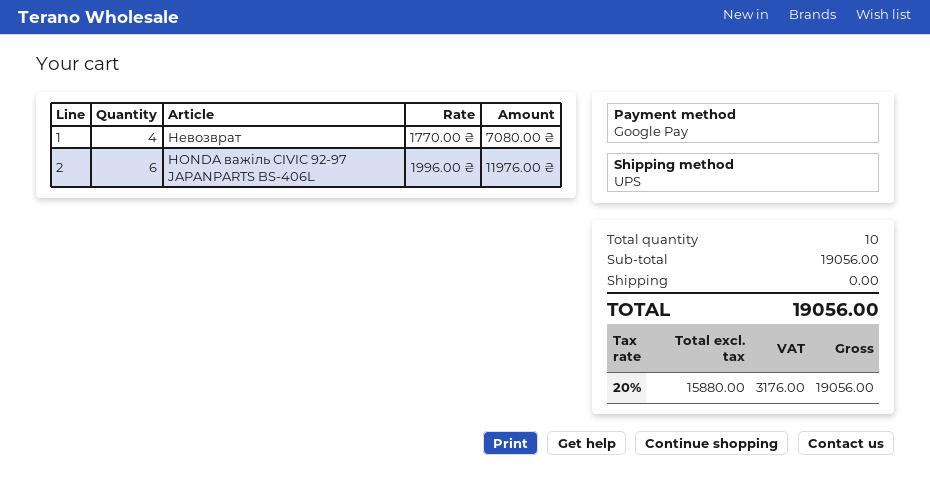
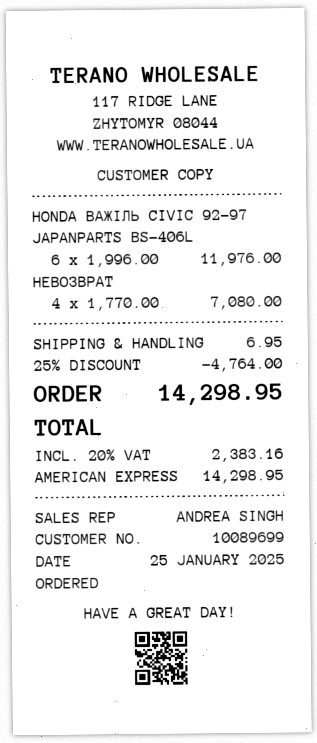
payment method: Google Pay -> American Express
discount: none -> 25% = 4764.00
shipping: 0.00 -> 6.95
tax: 20% = 3176.00 -> 20% = 2383.16
total: 19056.00 -> 14298.95

